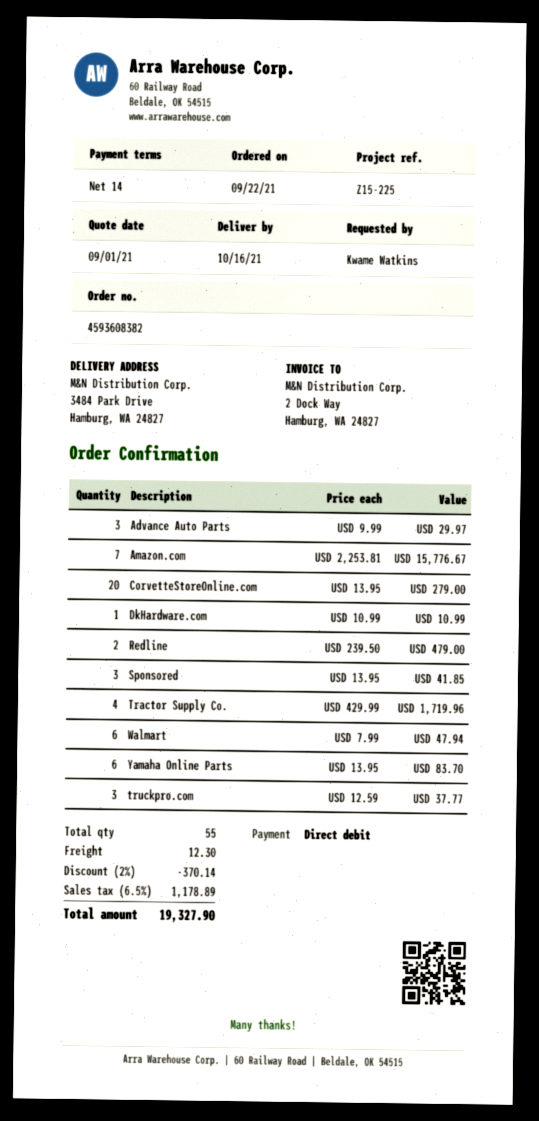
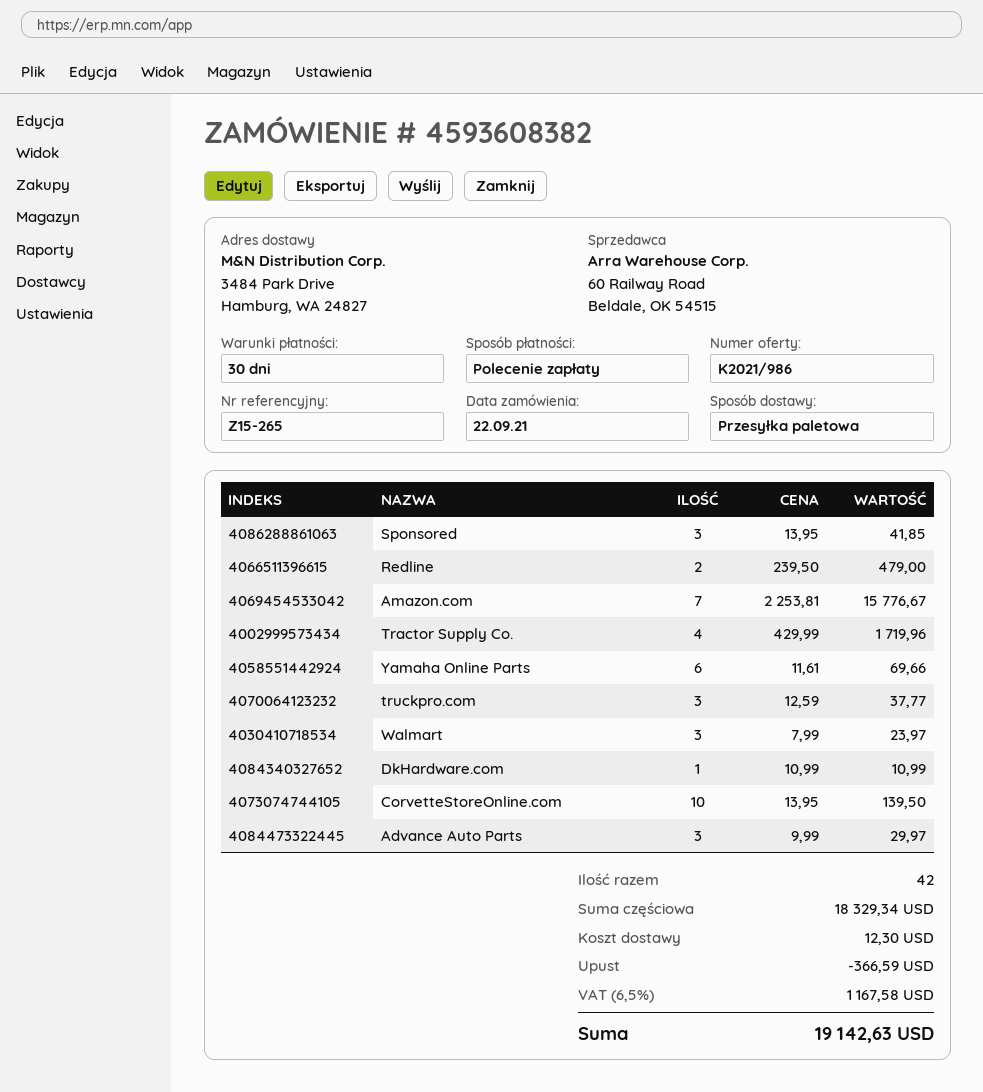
payment terms: 14 days -> 30 days
reference: Z15-225 -> Z15-265
CorvetteStoreOnline.com: 20 x 13.95 = 279.00 -> 10 x 13.95 = 139.50
Walmart: 6 x 7.99 = 47.94 -> 3 x 7.99 = 23.97
Yamaha Online Parts: 6 x 13.95 = 83.70 -> 6 x 11.61 = 69.66
total quantity: 55 -> 42
discount: 370.14 -> 366.59
tax: 6.5% = 1178.89 -> 6.5% = 1167.58
total: 19327.90 -> 19142.63

